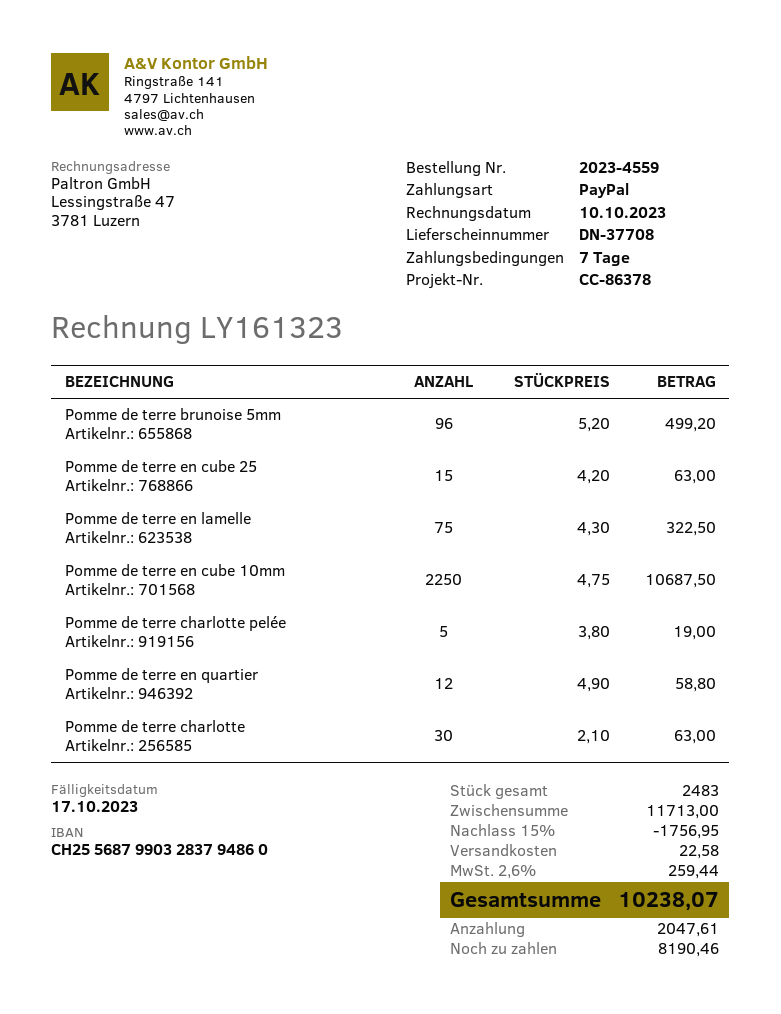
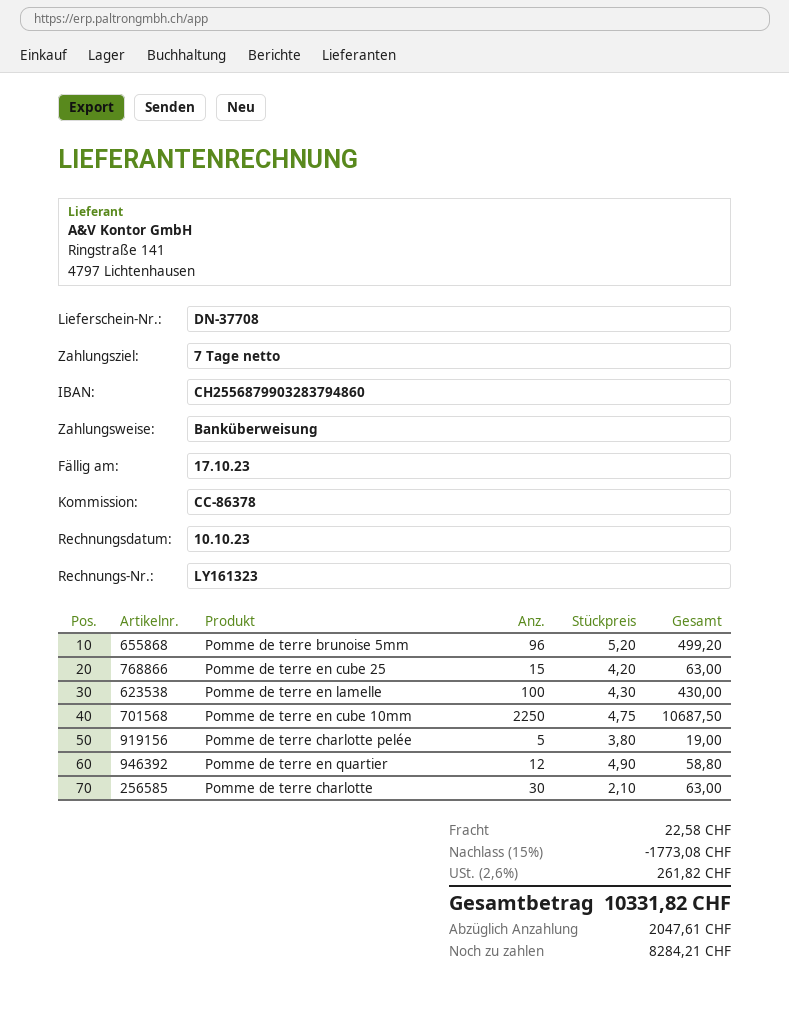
payment method: PayPal -> bank transfer
Pomme de terre en lamelle: 75 x 4.30 = 322.50 -> 100 x 4.30 = 430.00
discount: 15% = 1756.95 -> 15% = 1773.08
tax: 2.6% = 259.44 -> 2.6% = 261.82
total: 10238.07 -> 10331.82
balance: 8190.46 -> 8284.21

